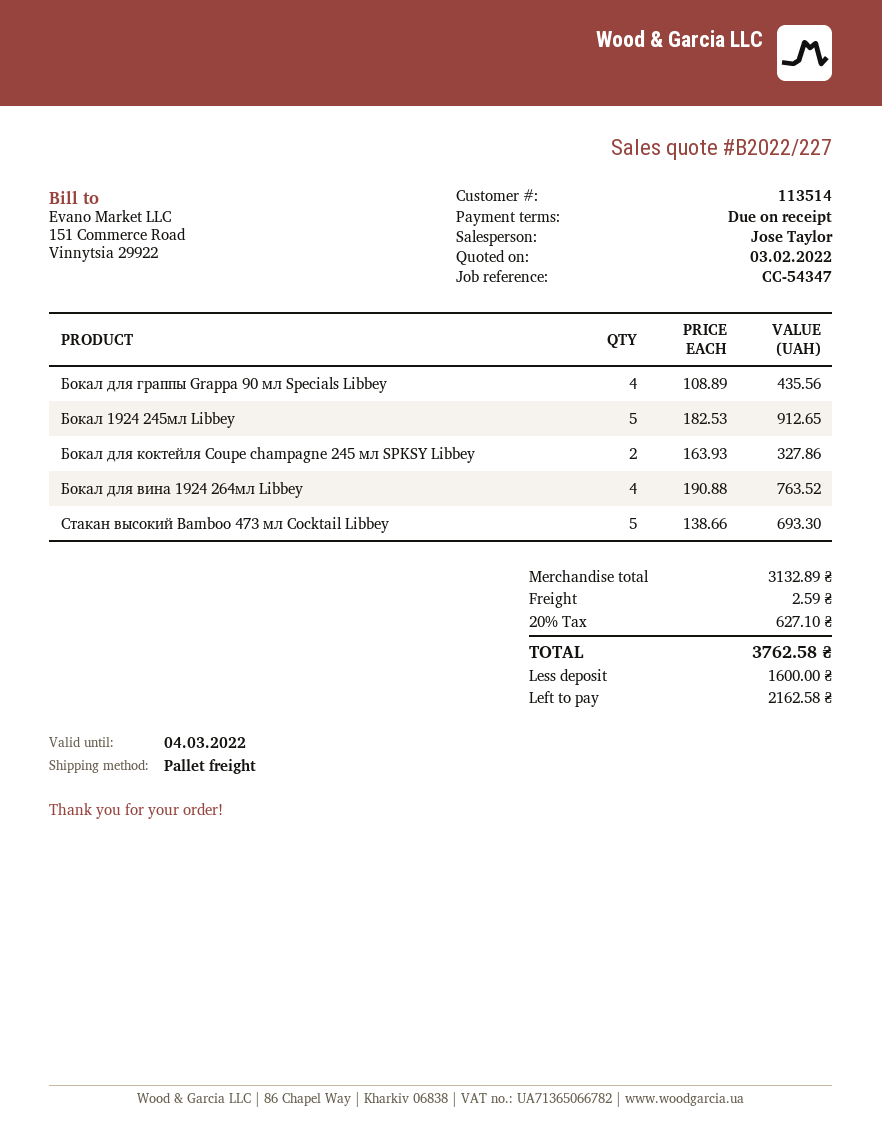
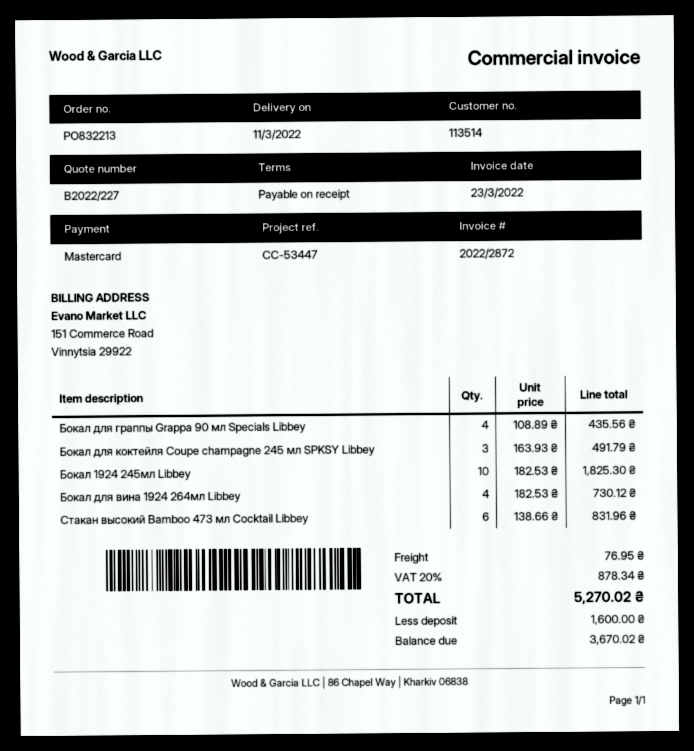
reference: CC-54347 -> CC-53447
Бокал 1924 245мл Libbey: 5 x 182.53 = 912.65 -> 10 x 182.53 = 1825.30
Бокал для коктейля Coupe champagne 245 мл SPKSY Libbey: 2 x 163.93 = 327.86 -> 3 x 163.93 = 491.79
Бокал для вина 1924 264мл Libbey: 4 x 190.88 = 763.52 -> 4 x 182.53 = 730.12
Стакан высокий Bamboo 473 мл Cocktail Libbey: 5 x 138.66 = 693.30 -> 6 x 138.66 = 831.96
shipping: 2.59 -> 76.95
tax: 20% = 627.10 -> 20% = 878.34
total: 3762.58 -> 5270.02
balance: 2162.58 -> 3670.02

